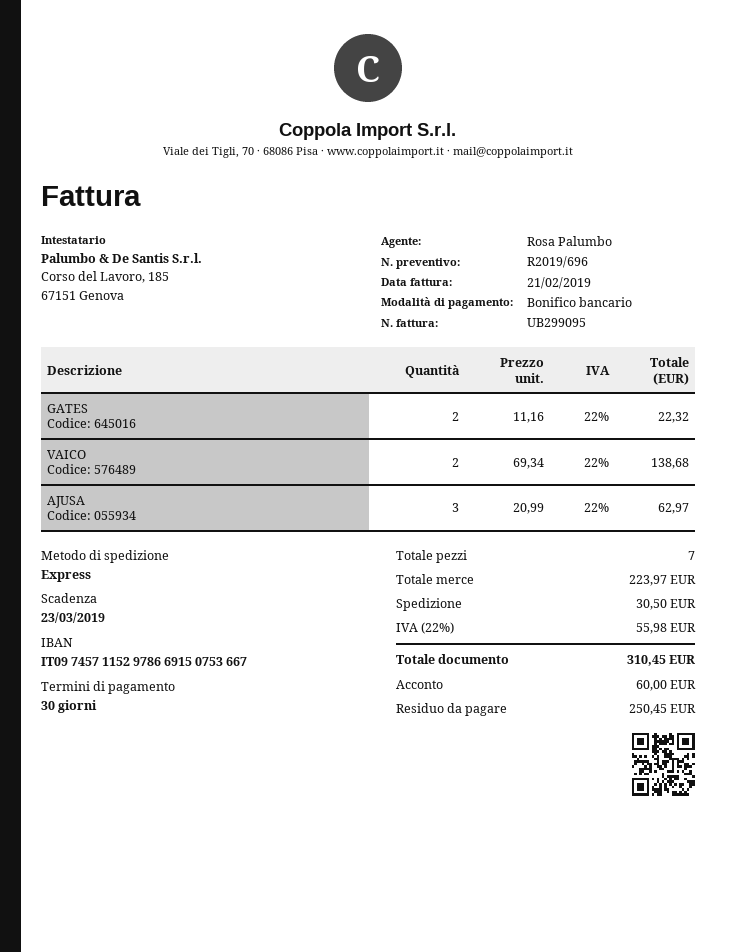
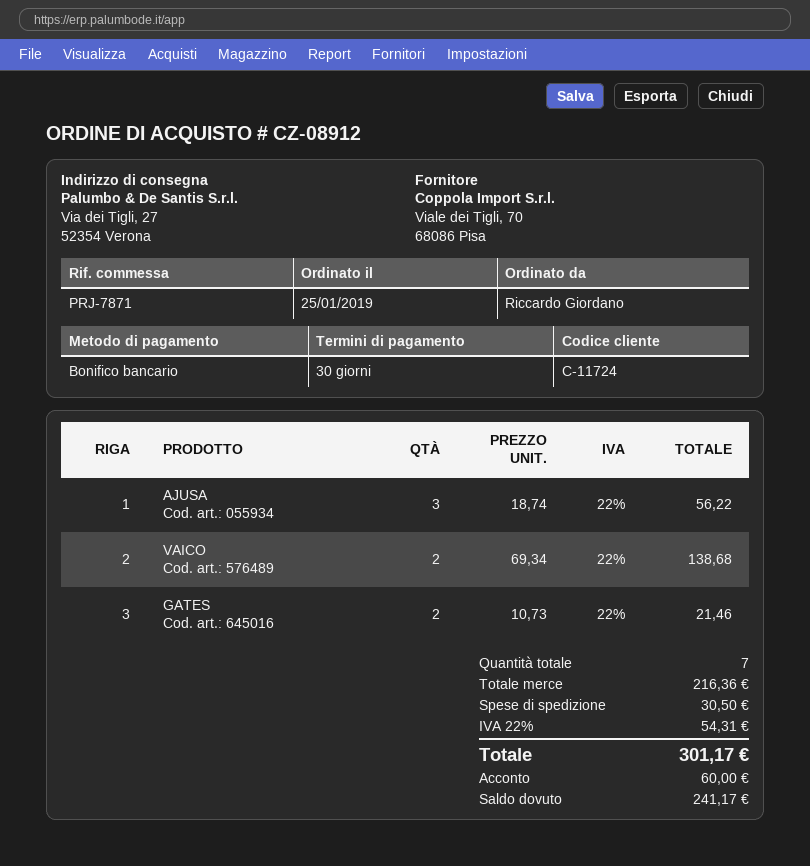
GATES: 2 x 11.16 = 22.32 -> 2 x 10.73 = 21.46
AJUSA: 3 x 20.99 = 62.97 -> 3 x 18.74 = 56.22
subtotal: 223.97 -> 216.36
tax: 22% = 55.98 -> 22% = 54.31
total: 310.45 -> 301.17
balance: 250.45 -> 241.17

